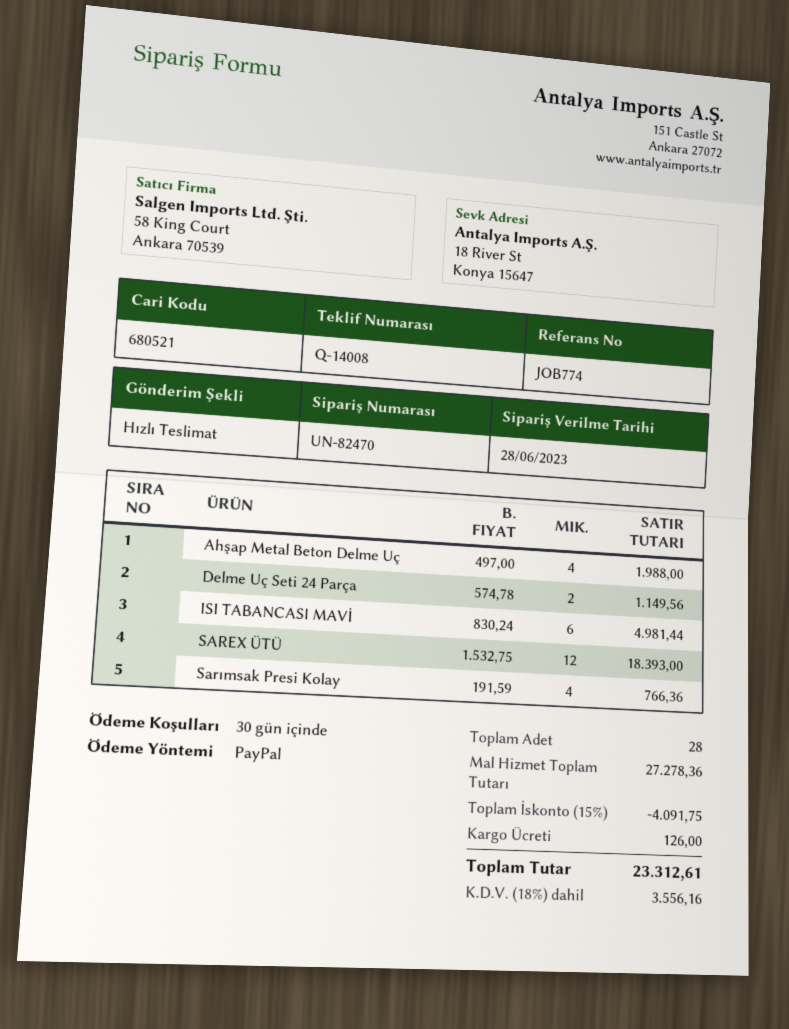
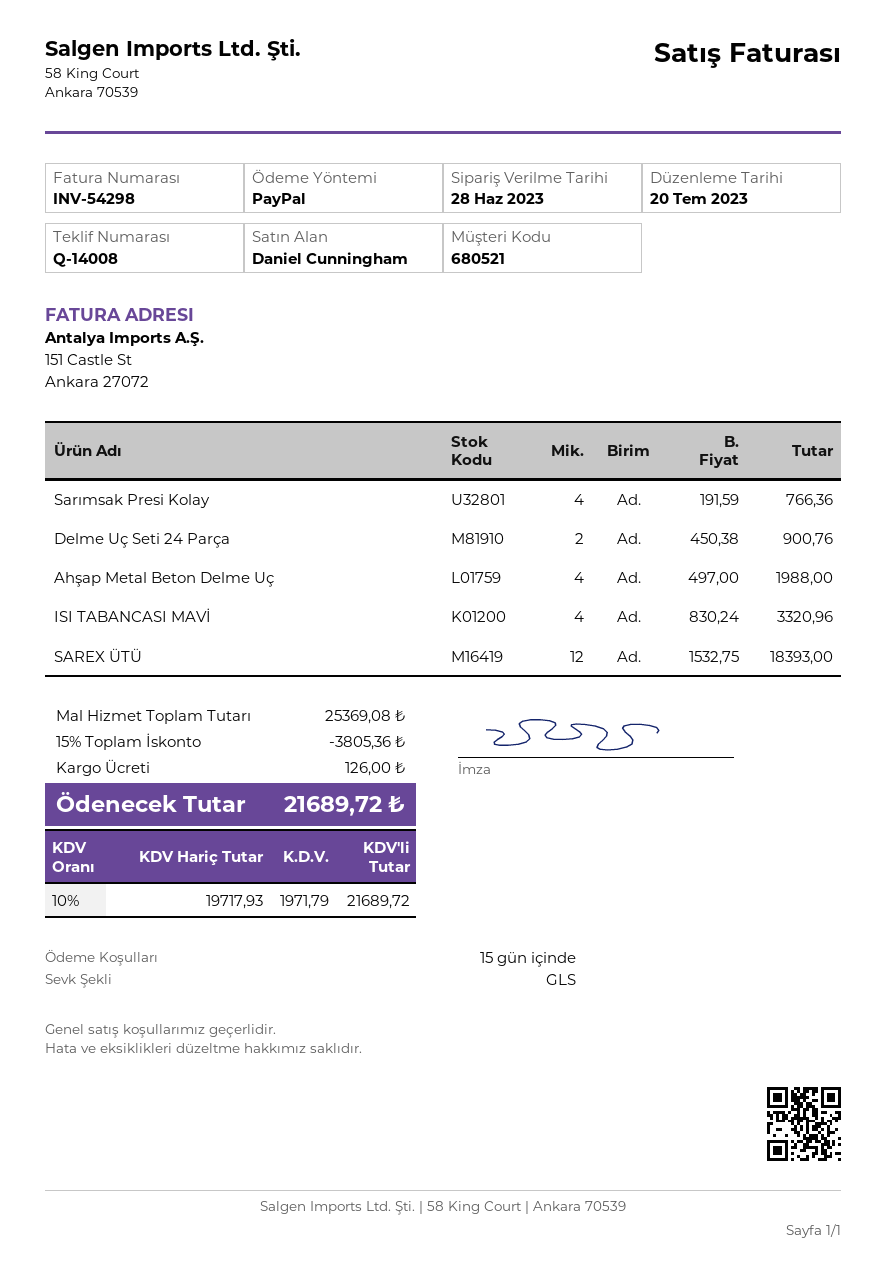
payment terms: 30 days -> 15 days
shipping method: express -> GLS
Delme Uç Seti 24 Parça: 2 x 574.78 = 1149.56 -> 2 x 450.38 = 900.76
ISI TABANCASI MAVİ: 6 x 830.24 = 4981.44 -> 4 x 830.24 = 3320.96
subtotal: 27278.36 -> 25369.08
discount: 15% = 4091.75 -> 15% = 3805.36
tax: 18% = 3556.16 -> 10% = 1971.79
total: 23312.61 -> 21689.72

